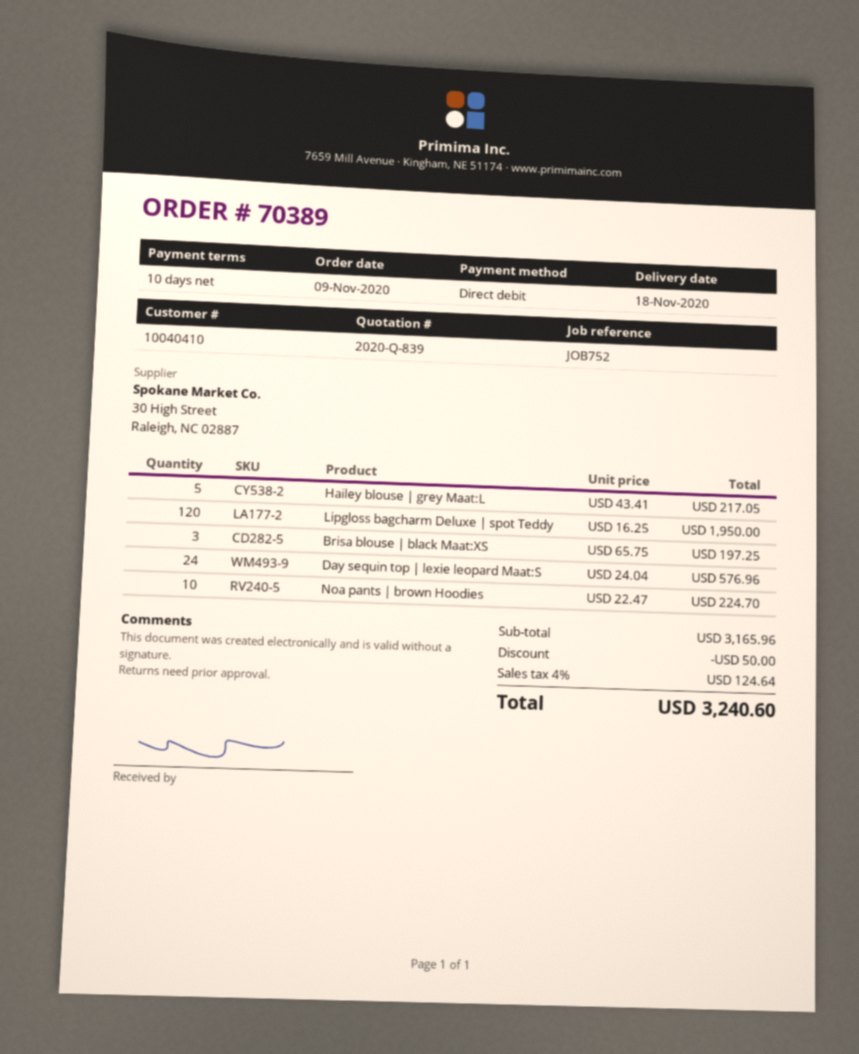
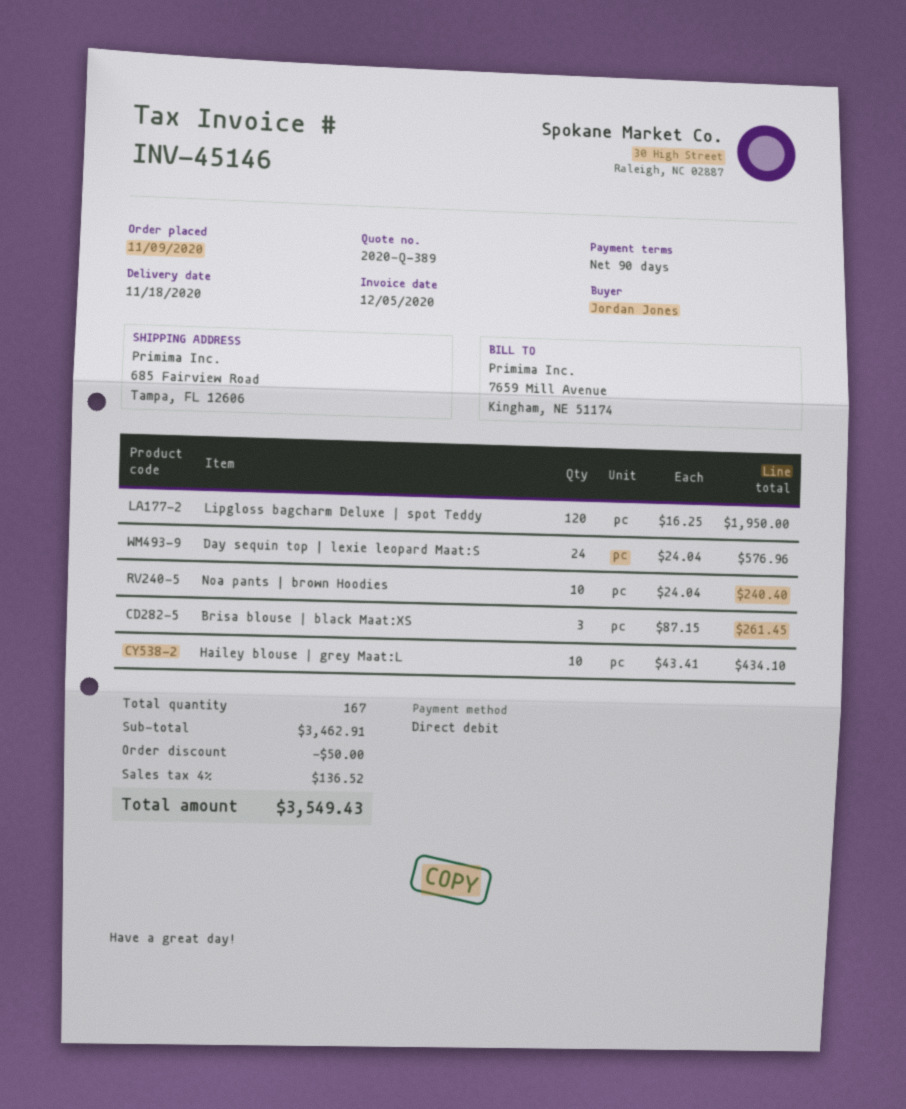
quote number: 2020-Q-839 -> 2020-Q-389
payment terms: 10 days -> 90 days
Hailey blouse | grey Maat:L: 5 x 43.41 = 217.05 -> 10 x 43.41 = 434.10
Brisa blouse | black Maat:XS: 3 x 65.75 = 197.25 -> 3 x 87.15 = 261.45
Noa pants | brown Hoodies: 10 x 22.47 = 224.70 -> 10 x 24.04 = 240.40
subtotal: 3165.96 -> 3462.91
tax: 4% = 124.64 -> 4% = 136.52
total: 3240.60 -> 3549.43

